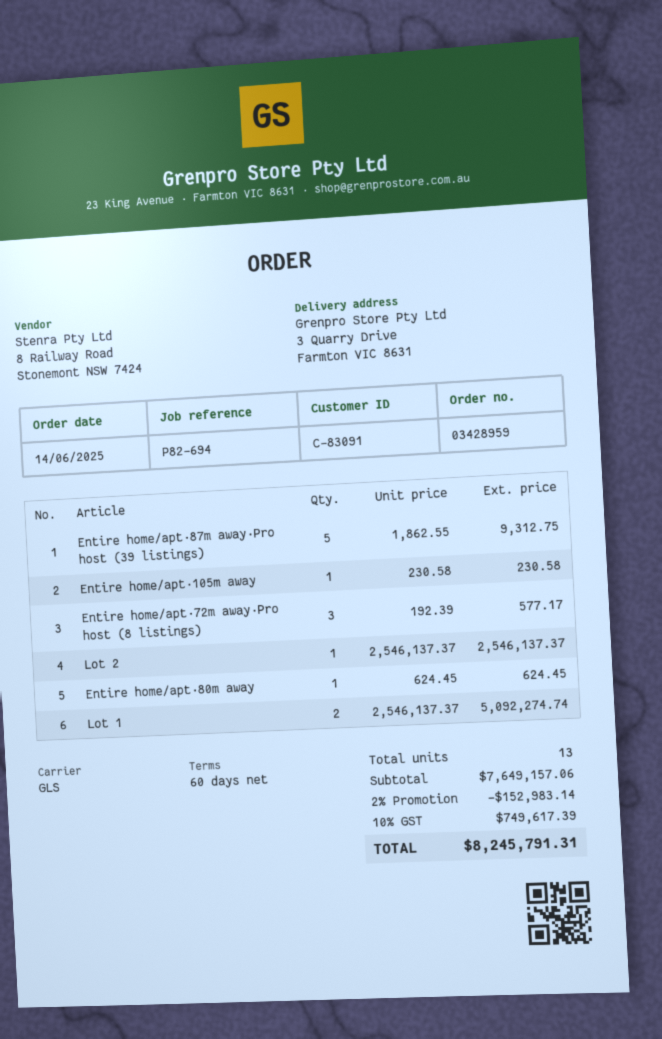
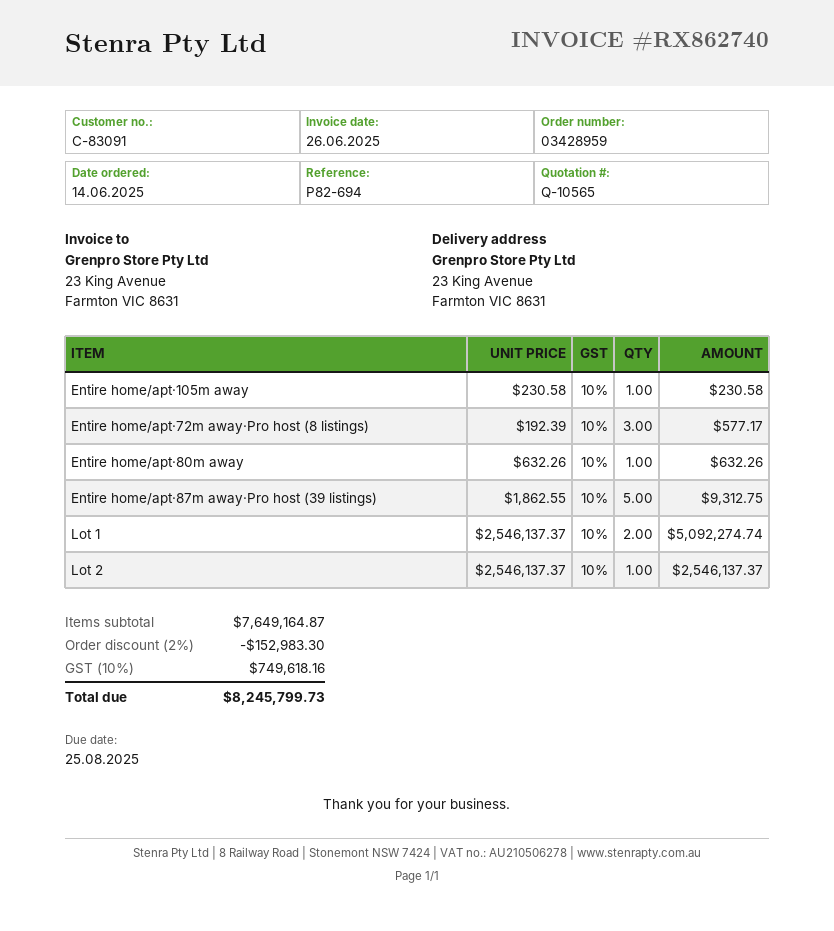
ship to: 3 Quarry Drive, Farmton VIC 8631 -> 23 King Avenue, Farmton VIC 8631
Entire home/apt·80m away: 1 x 624.45 = 624.45 -> 1 x 632.26 = 632.26
subtotal: 7649157.06 -> 7649164.87
discount: 2% = 152983.14 -> 2% = 152983.30
tax: 10% = 749617.39 -> 10% = 749618.16
total: 8245791.31 -> 8245799.73

